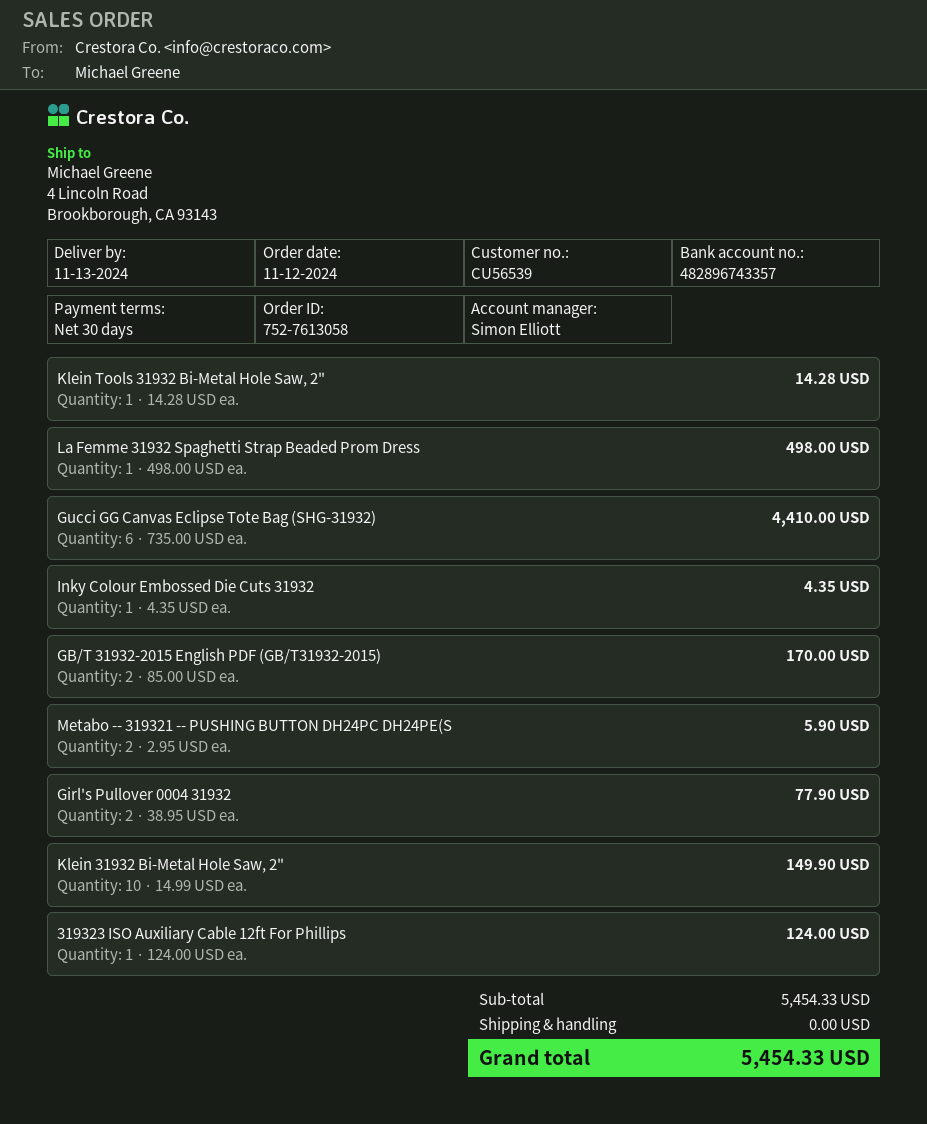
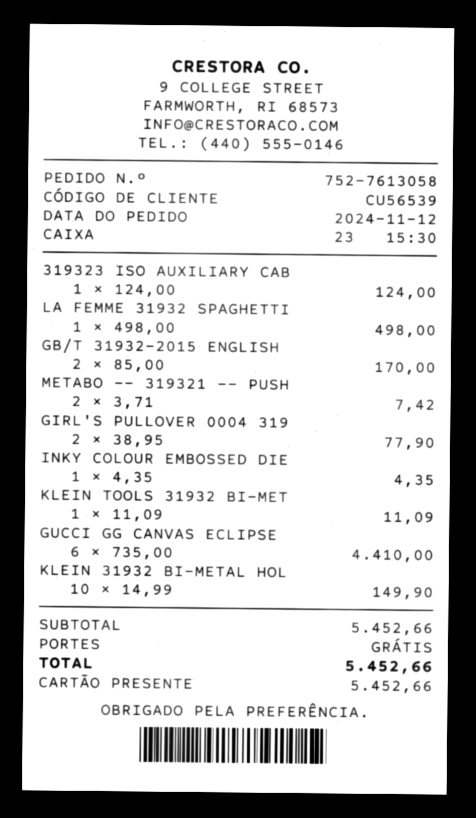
Klein Tools 31932 Bi-Metal Hole Saw, 2": 1 x 14.28 = 14.28 -> 1 x 11.09 = 11.09
Metabo -- 319321 -- PUSHING BUTTON DH24PC DH24PE(S: 2 x 2.95 = 5.90 -> 2 x 3.71 = 7.42
subtotal: 5454.33 -> 5452.66
total: 5454.33 -> 5452.66

